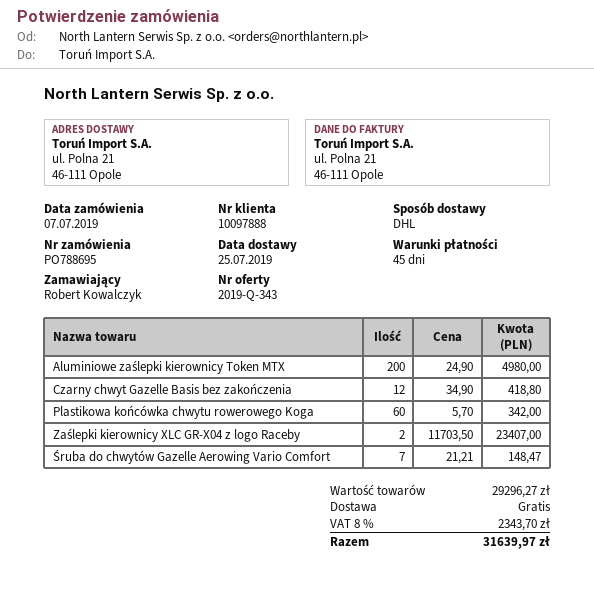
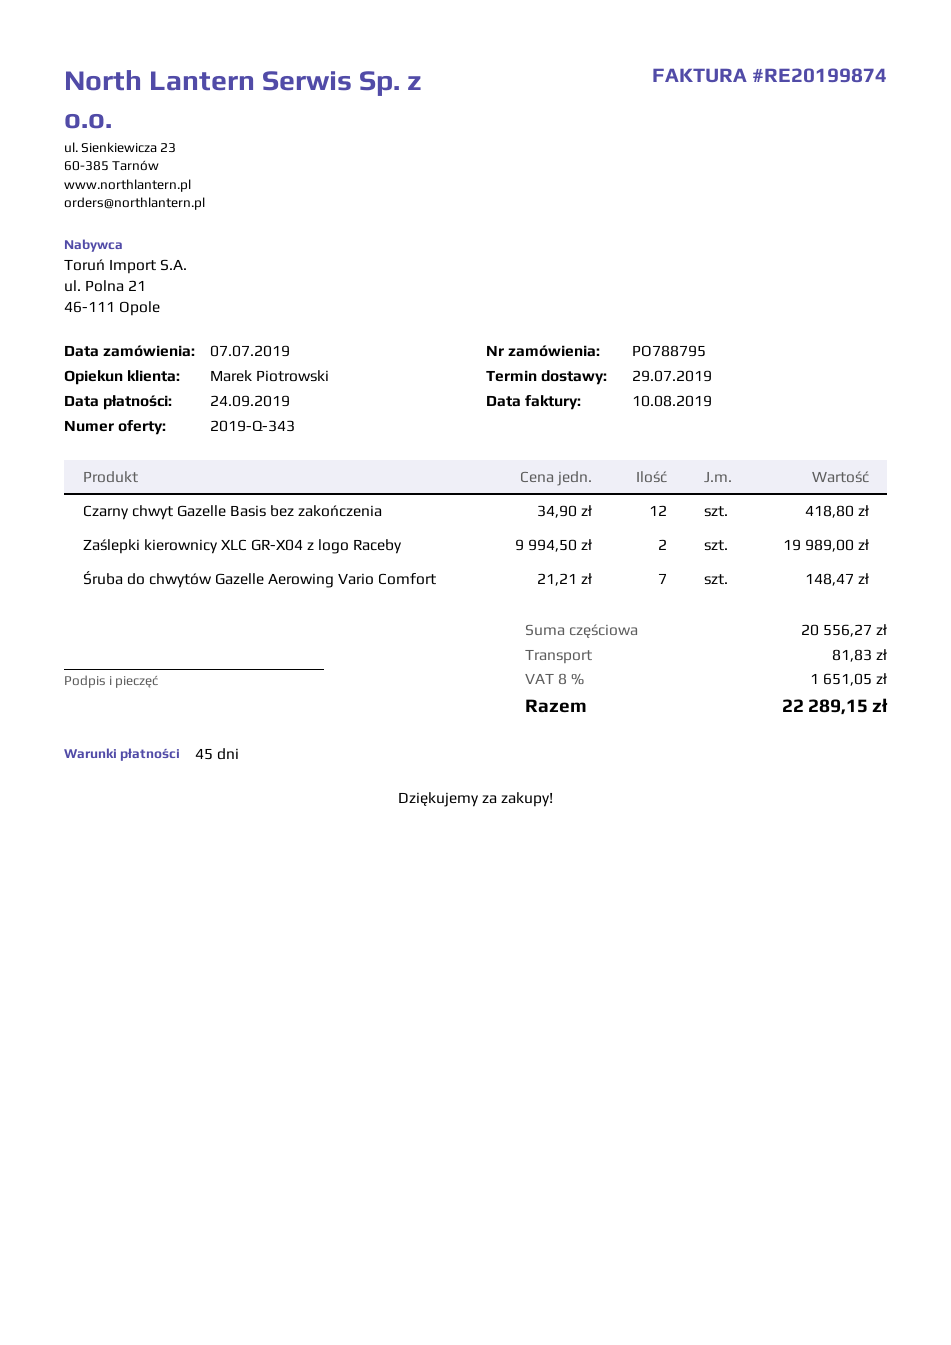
order number: PO788695 -> PO788795
delivery date: 2019-07-25 -> 2019-07-29
Aluminiowe zaślepki kierownicy Token MTX: 200 x 24.90 = 4980.00 -> none
Plastikowa końcówka chwytu rowerowego Koga: 60 x 5.70 = 342.00 -> none
Zaślepki kierownicy XLC GR-X04 z logo Raceby: 2 x 11703.50 = 23407.00 -> 2 x 9994.50 = 19989.00
subtotal: 29296.27 -> 20556.27
shipping: 0.00 -> 81.83
tax: 8% = 2343.70 -> 8% = 1651.05
total: 31639.97 -> 22289.15

